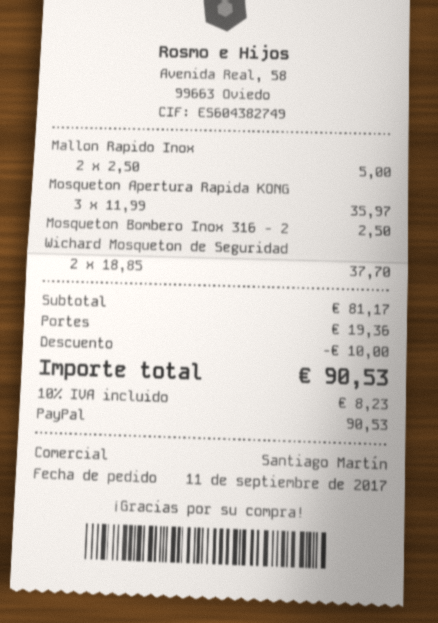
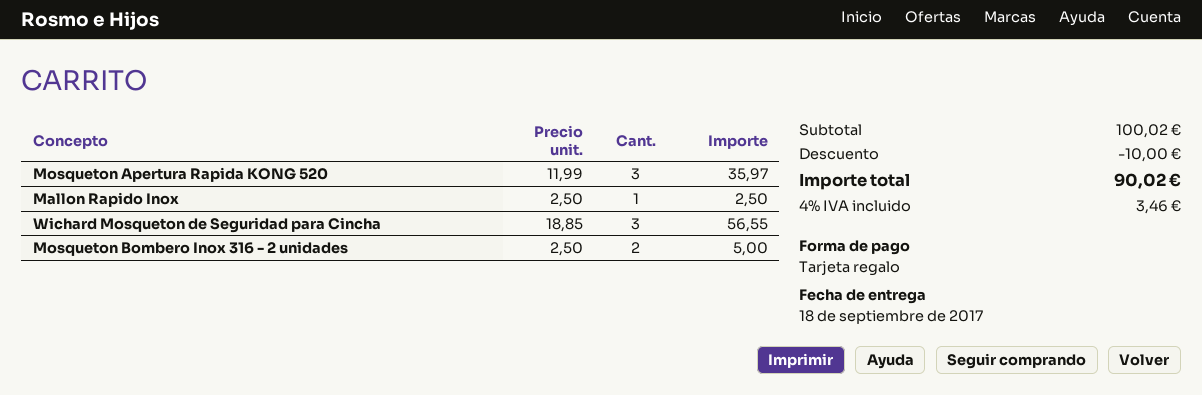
payment method: PayPal -> gift card
Mallon Rapido Inox: 2 x 2.50 = 5.00 -> 1 x 2.50 = 2.50
Mosqueton Bombero Inox 316 - 2: 1 x 2.50 = 2.50 -> 2 x 2.50 = 5.00
Wichard Mosqueton de Seguridad: 2 x 18.85 = 37.70 -> 3 x 18.85 = 56.55
subtotal: 81.17 -> 100.02
shipping: 19.36 -> none
tax: 10% = 8.23 -> 4% = 3.46
total: 90.53 -> 90.02

